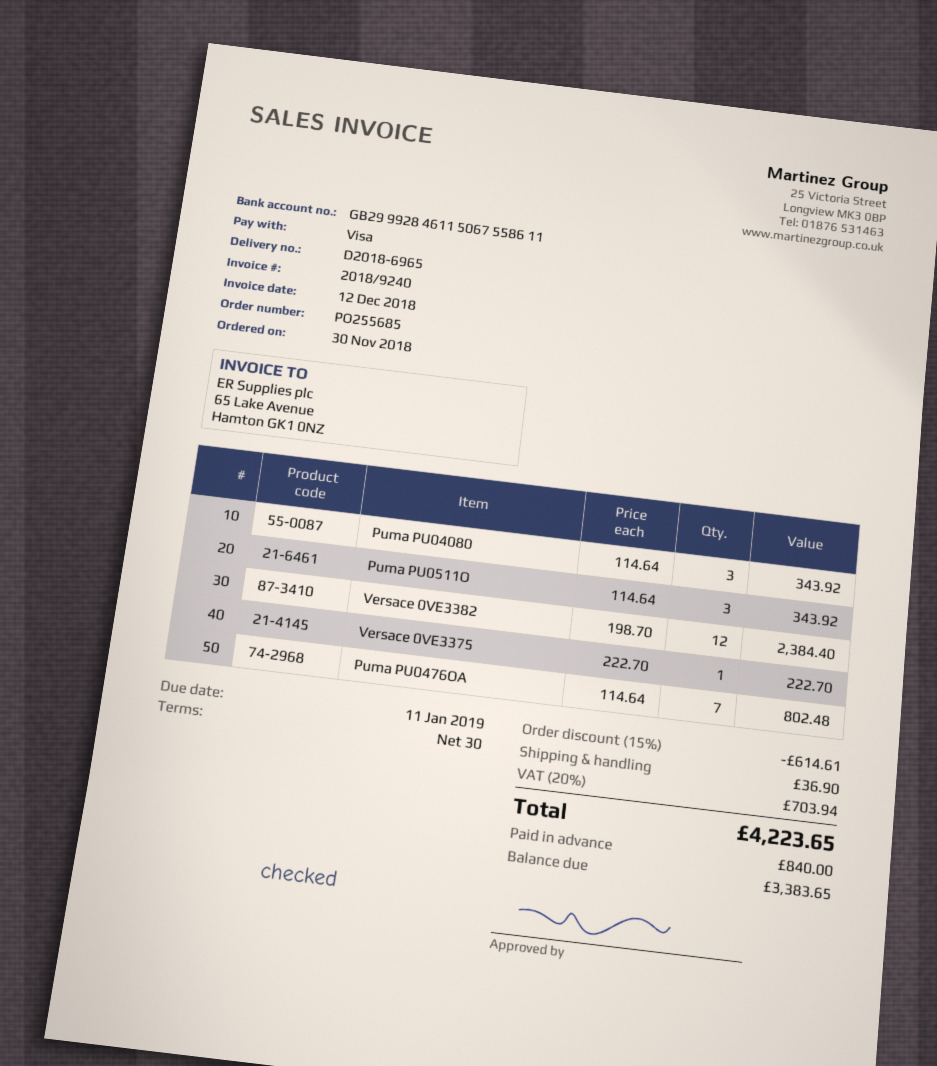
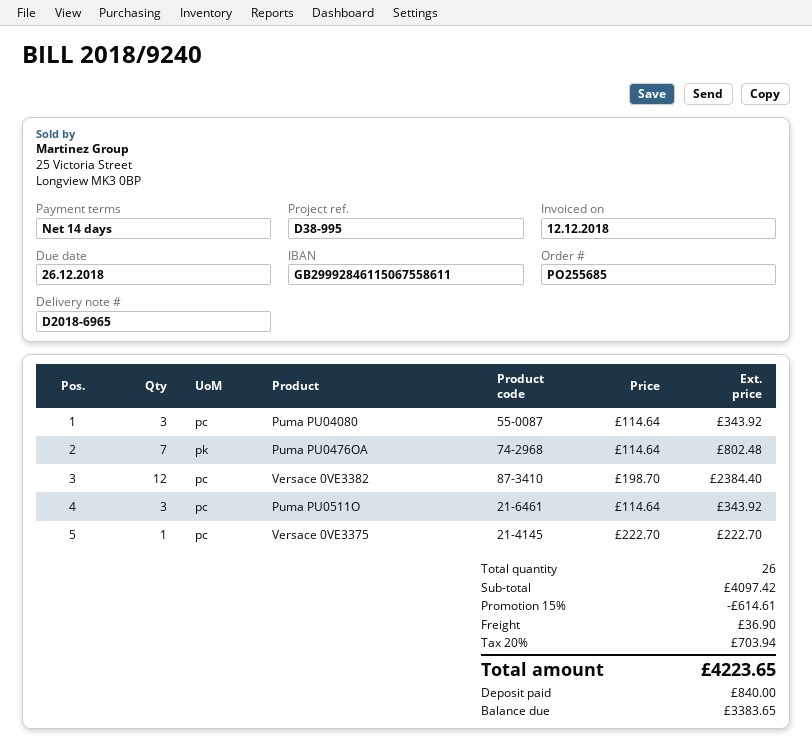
payment terms: 30 days -> 14 days
due date: 2019-01-11 -> 2018-12-26

